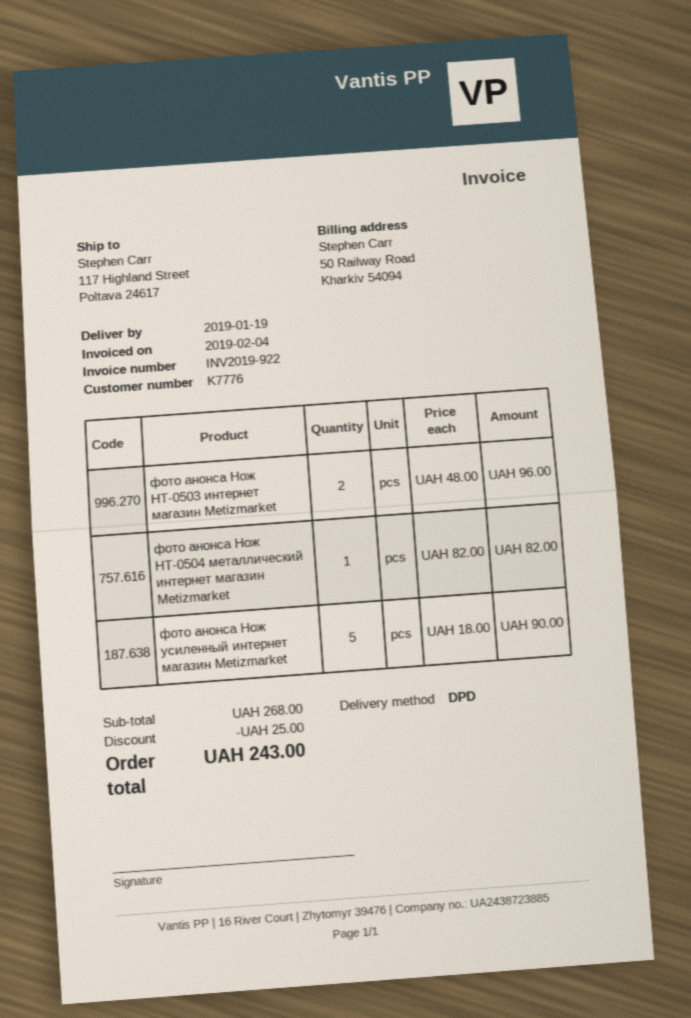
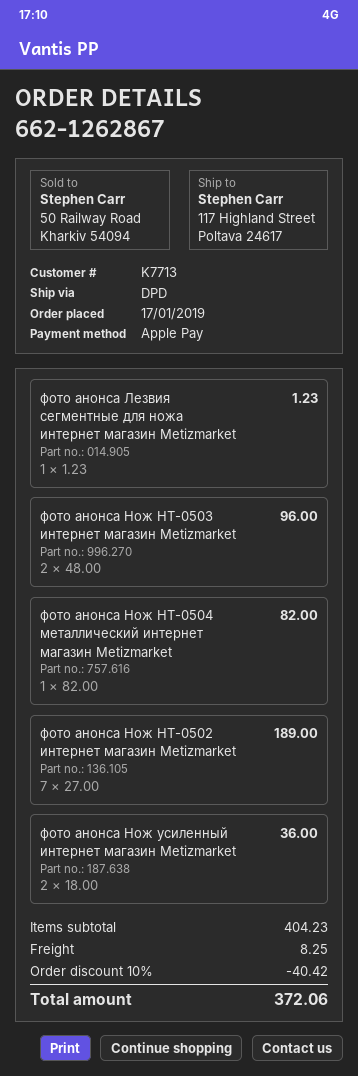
customer number: K7776 -> K7713
фото анонса Нож усиленный интернет магазин Metizmarket: 5 x 18.00 = 90.00 -> 2 x 18.00 = 36.00
фото анонса Лезвия сегментные для ножа интернет магазин Metizmarket: none -> 1 x 1.23 = 1.23
фото анонса Нож НТ-0502 интернет магазин Metizmarket: none -> 7 x 27.00 = 189.00
subtotal: 268.00 -> 404.23
discount: 25.00 -> 40.42
shipping: none -> 8.25
total: 243.00 -> 372.06

